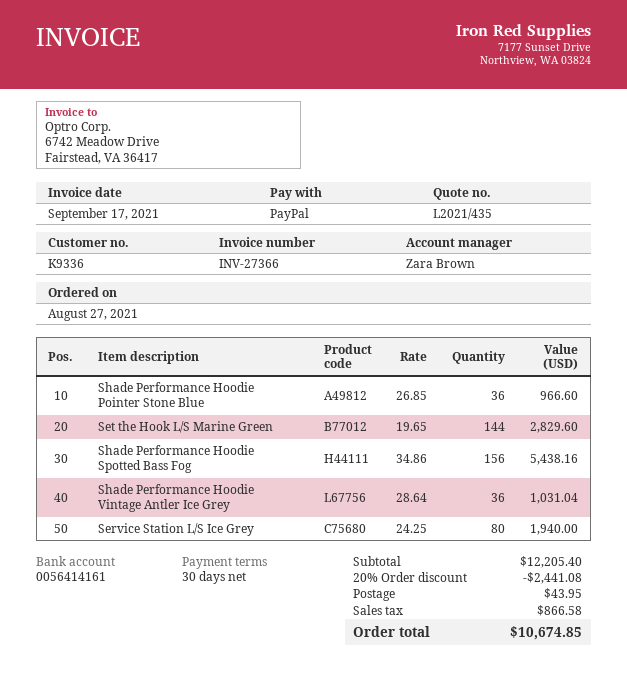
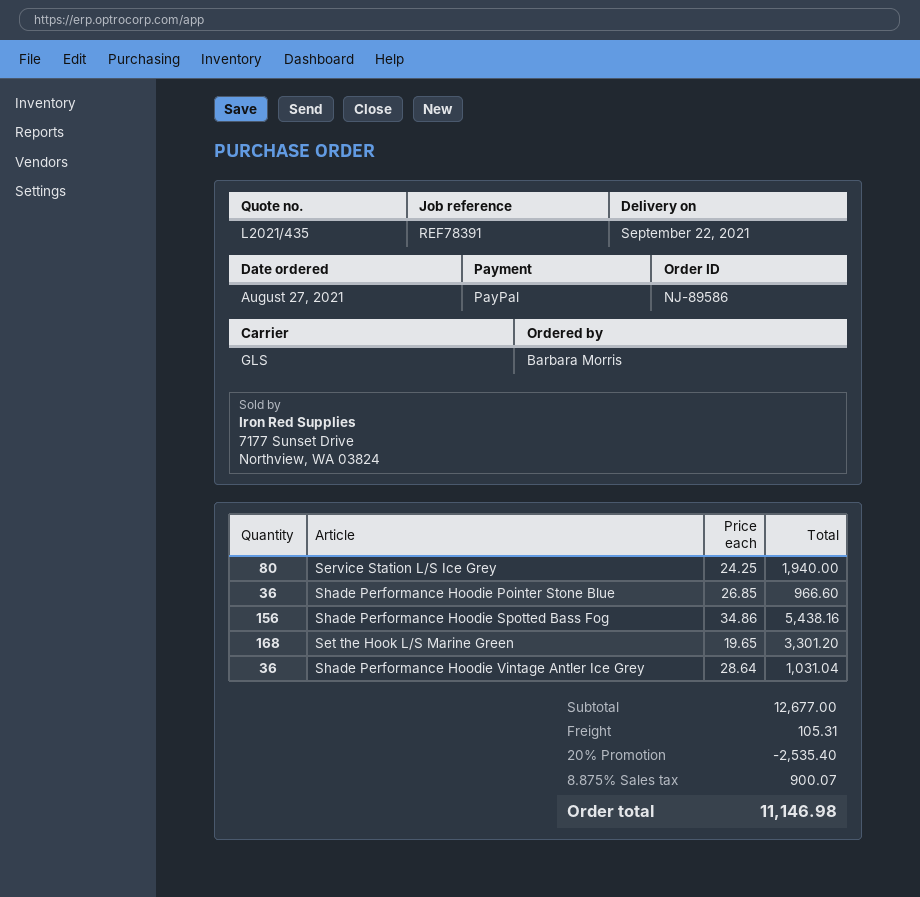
Set the Hook L/S Marine Green: 144 x 19.65 = 2829.60 -> 168 x 19.65 = 3301.20
subtotal: 12205.40 -> 12677.00
discount: 20% = 2441.08 -> 20% = 2535.40
shipping: 43.95 -> 105.31
tax: 866.58 -> 900.07
total: 10674.85 -> 11146.98

